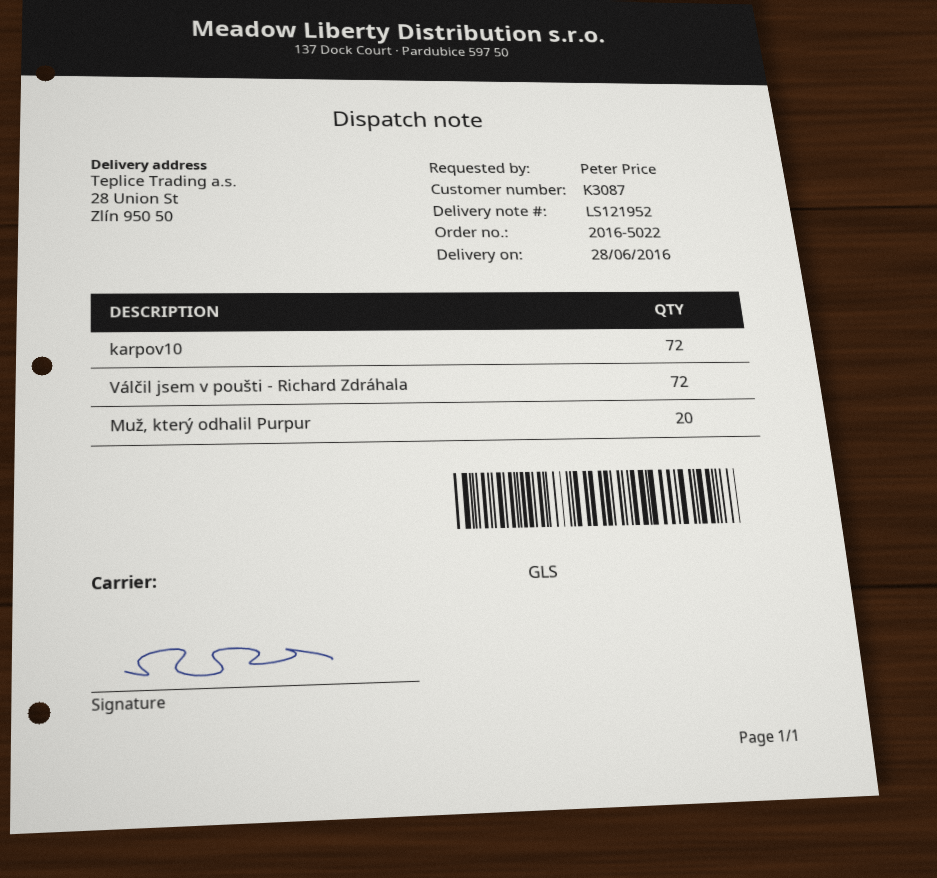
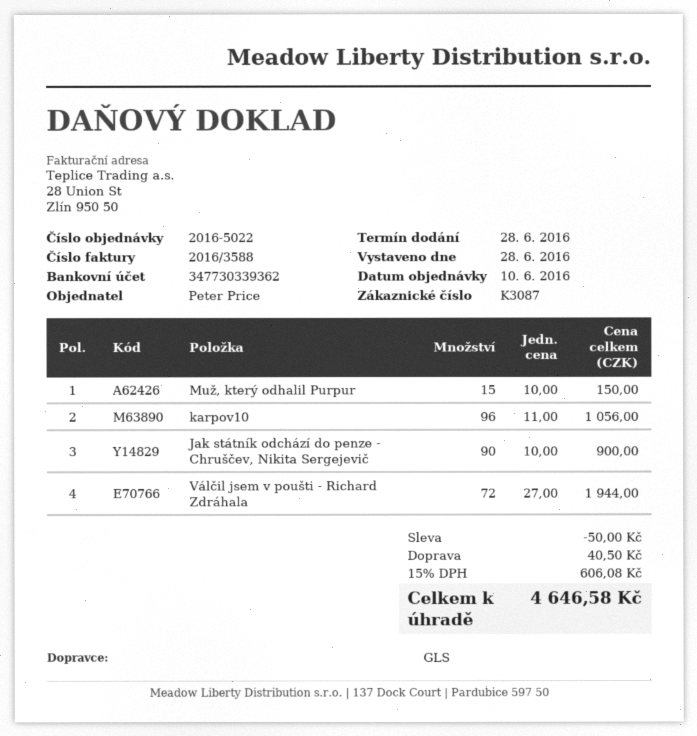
karpov10: 72 -> 96
Muž, který odhalil Purpur: 20 -> 15
Jak státník odchází do penze - Chruščev, Nikita Sergejevič: none -> 90

